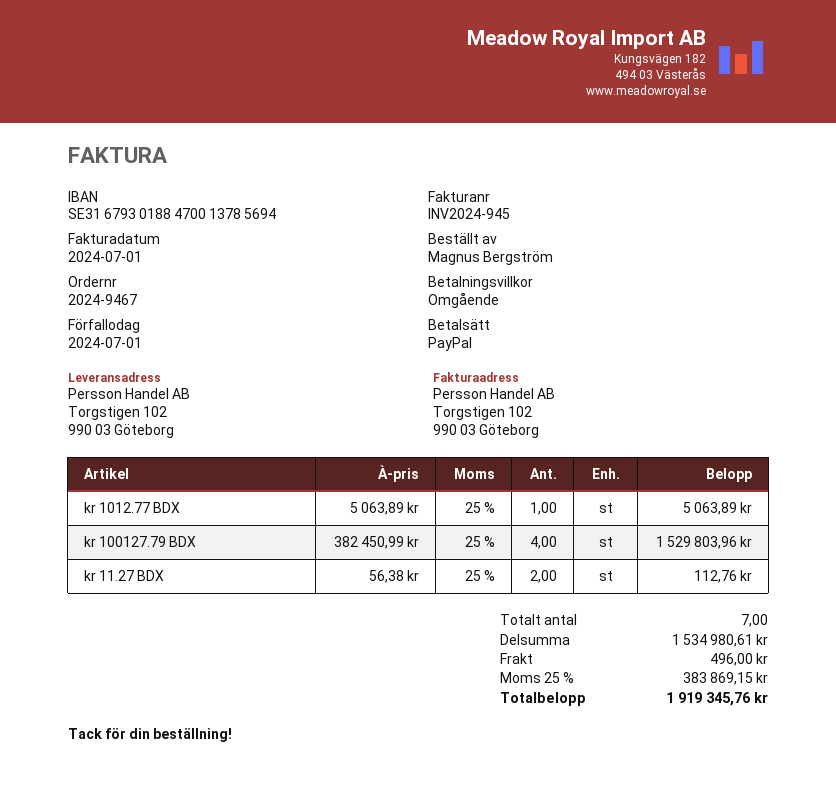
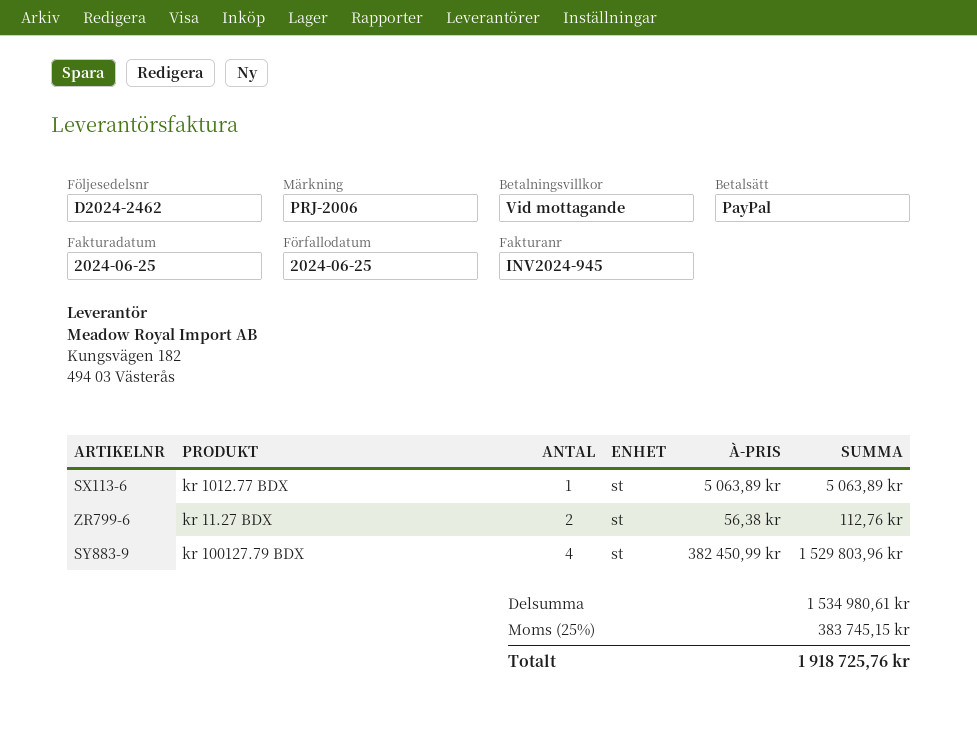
invoice date: 2024-07-01 -> 2024-06-25
due date: 2024-07-01 -> 2024-06-25
shipping: 496.00 -> none
tax: 25% = 383869.15 -> 25% = 383745.15
total: 1919345.76 -> 1918725.76

